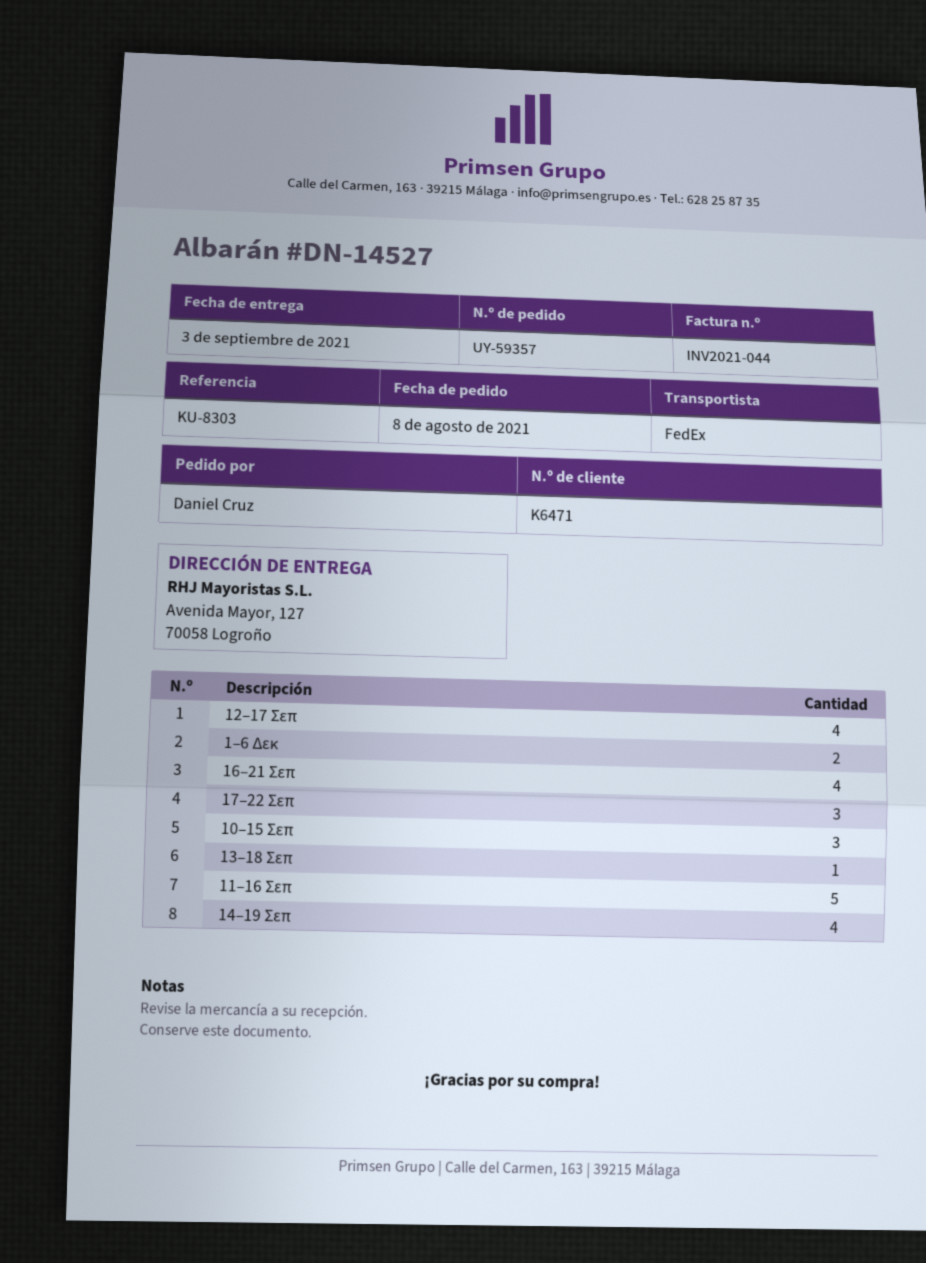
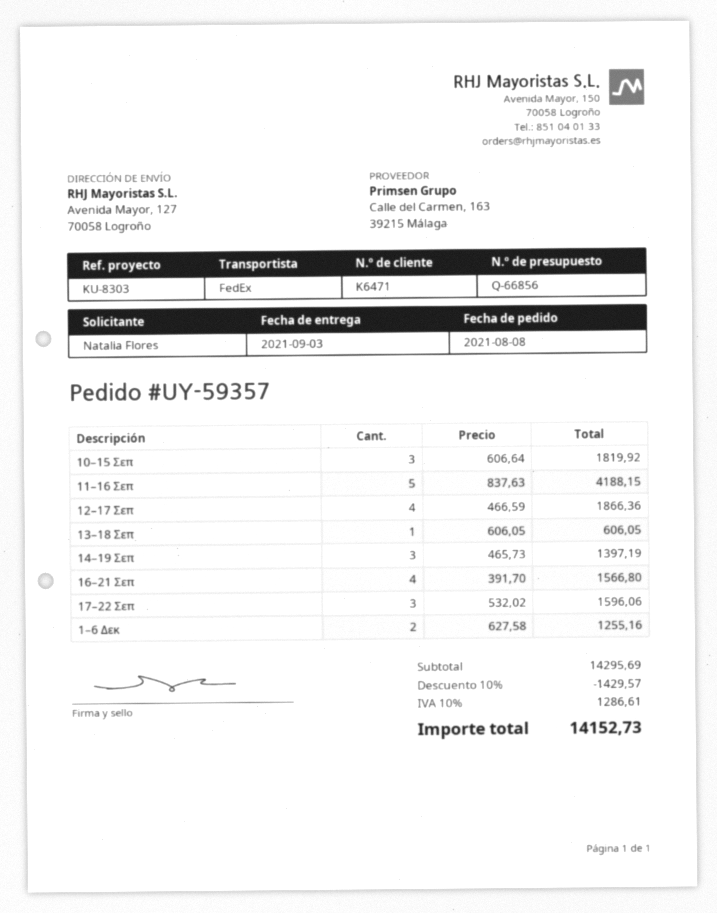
ordered by: Daniel Cruz -> Natalia Flores
14–19 Σεπ: 4 -> 3

